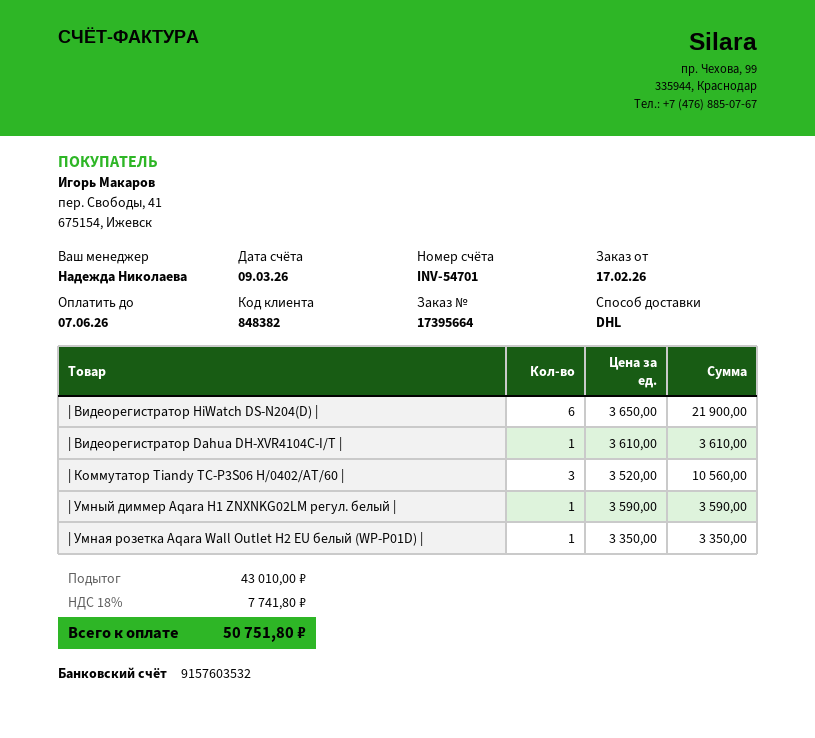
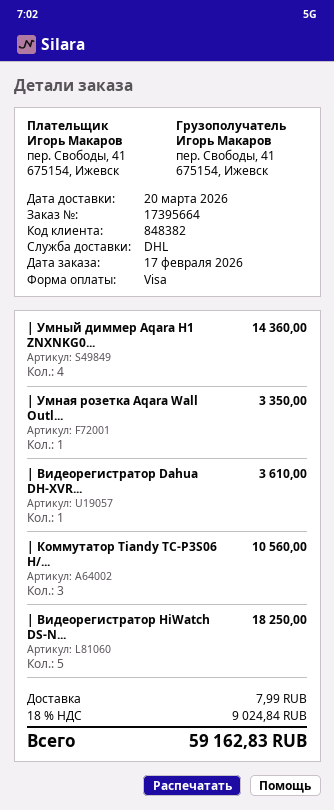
| Видеорегистратор HiWatch DS-N204(D) |: 6 for 21900.00 -> 5 for 18250.00
| Умный диммер Aqara H1 ZNXNKG02LM регул. белый |: 1 for 3590.00 -> 4 for 14360.00
shipping: none -> 7.99
tax: 18% = 7741.80 -> 18% = 9024.84
total: 50751.80 -> 59162.83

